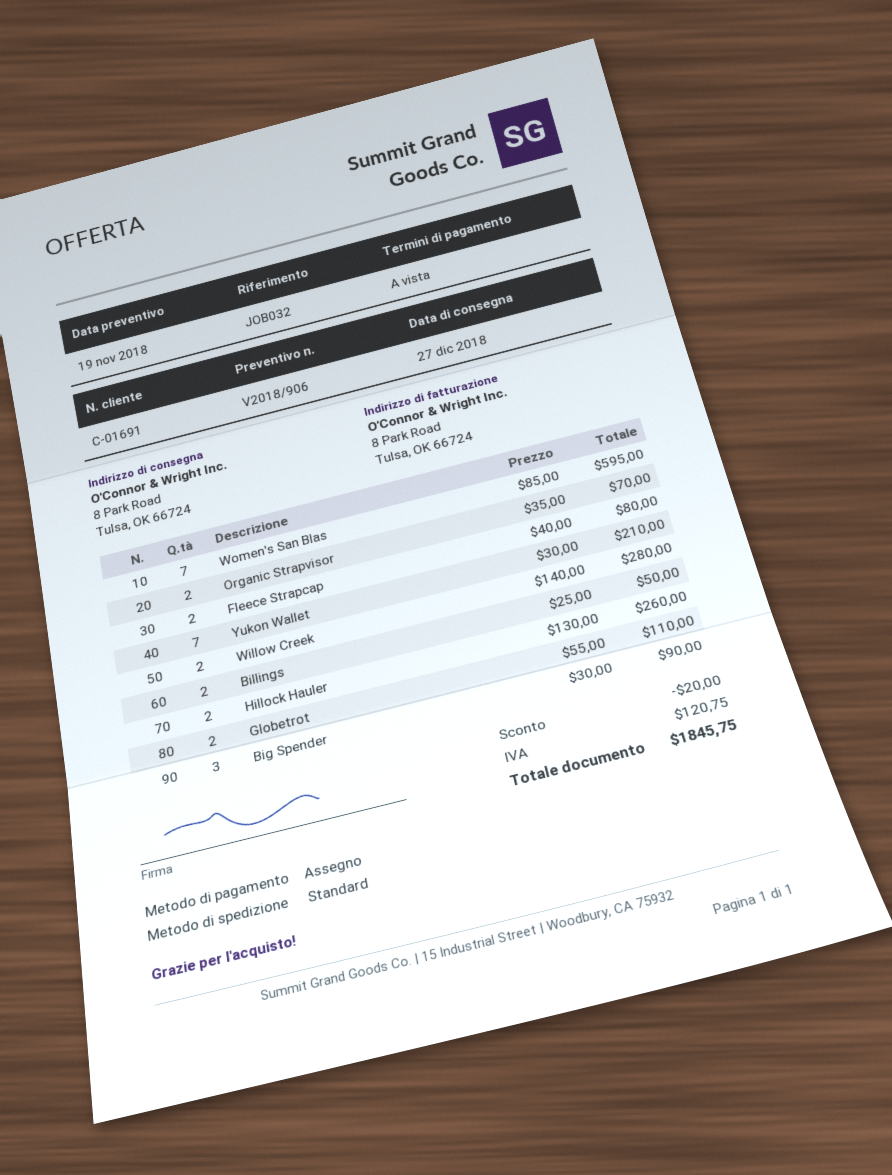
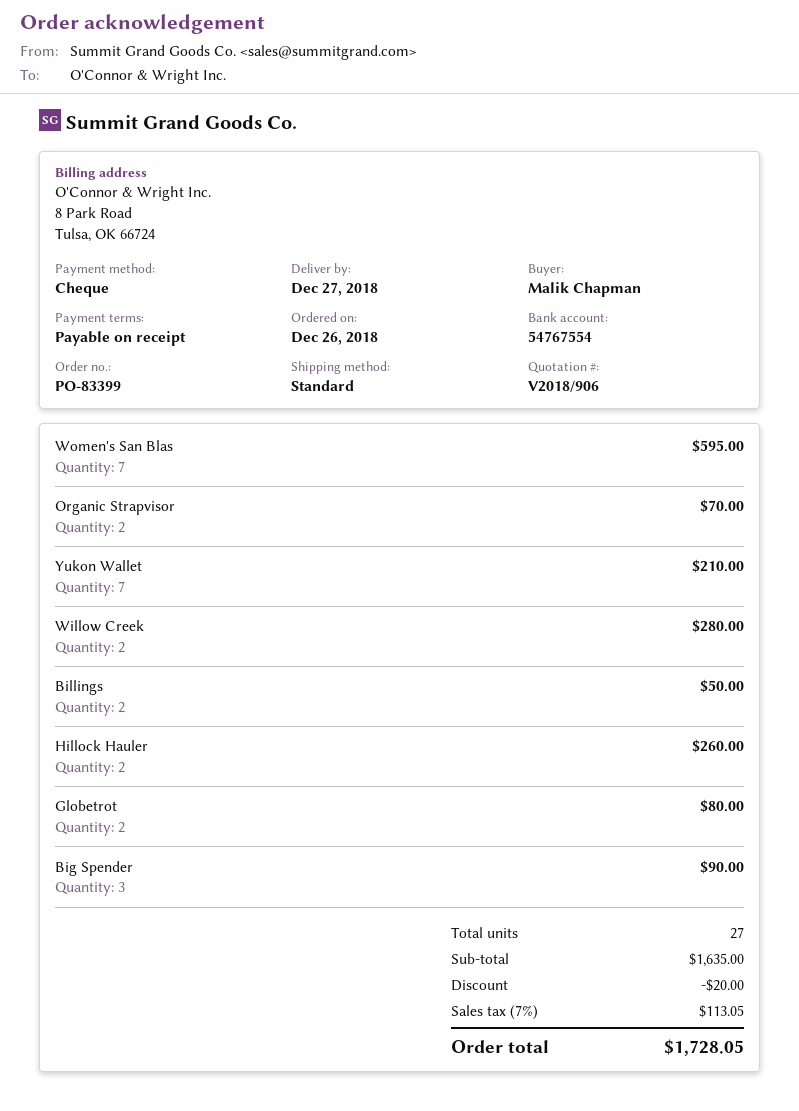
Fleece Strapcap: 2 for 80.00 -> none
Globetrot: 2 for 110.00 -> 2 for 80.00
tax: 120.75 -> 113.05
total: 1845.75 -> 1728.05

